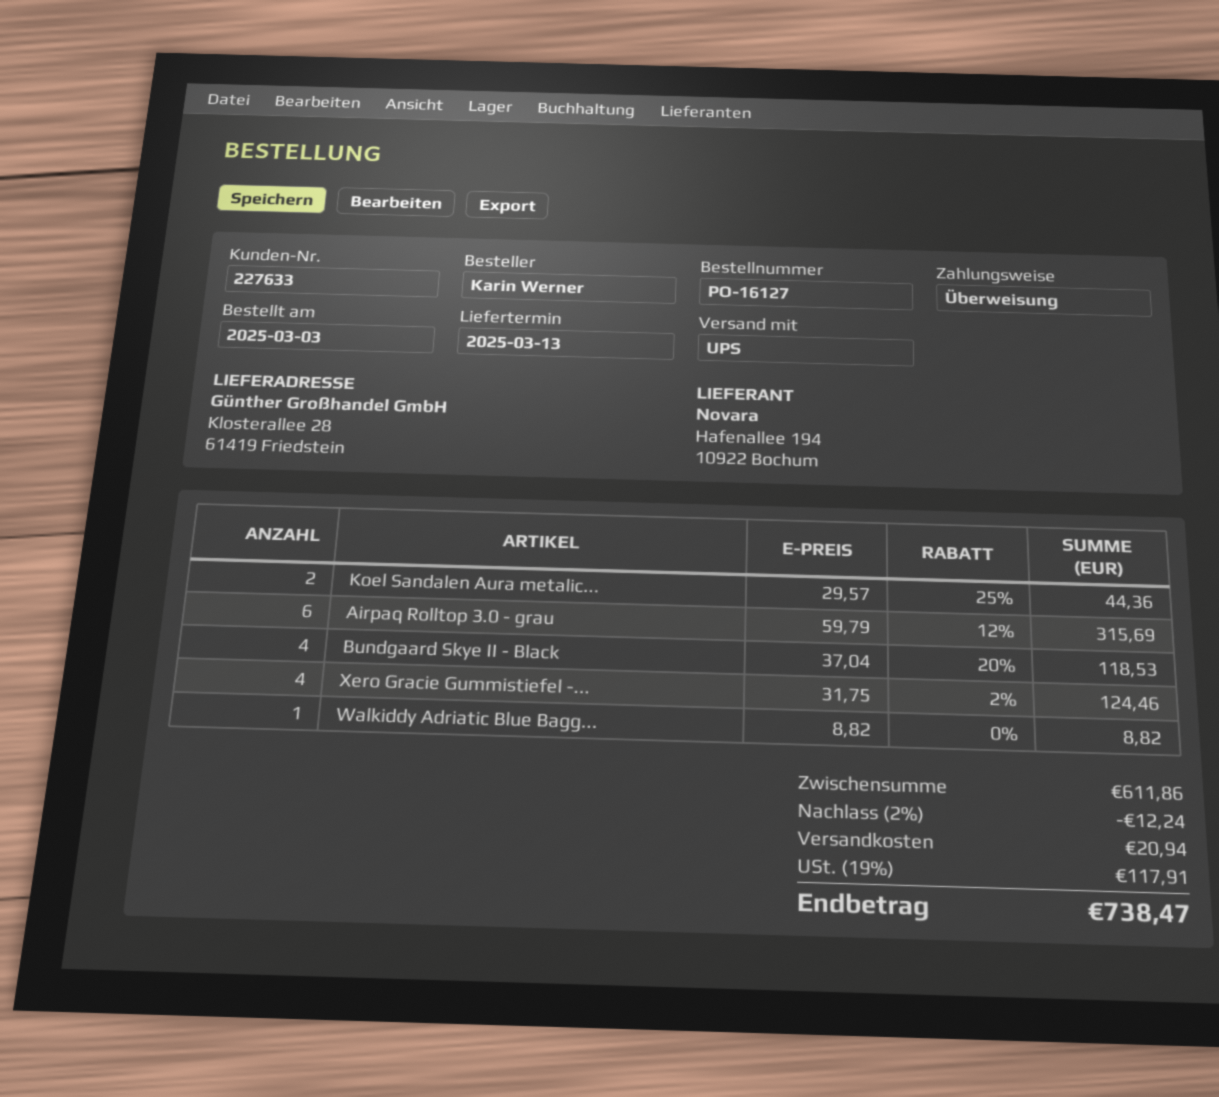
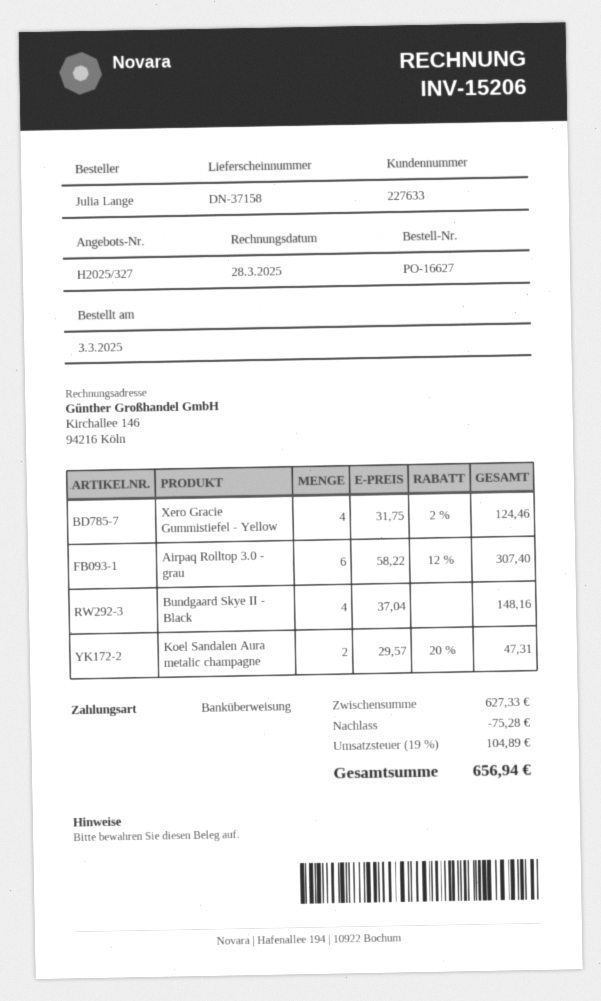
order number: PO-16127 -> PO-16627
ordered by: Karin Werner -> Julia Lange
Koel Sandalen Aura metalic...: 2 x 29.57 - 25% = 44.36 -> 2 x 29.57 - 20% = 47.31
Airpaq Rolltop 3.0 - grau: 6 x 59.79 - 12% = 315.69 -> 6 x 58.22 - 12% = 307.40
Bundgaard Skye II - Black: 4 x 37.04 - 20% = 118.53 -> 4 x 37.04 = 148.16
Walkiddy Adriatic Blue Bagg...: 1 x 8.82 = 8.82 -> none
subtotal: 611.86 -> 627.33
discount: 12.24 -> 75.28
shipping: 20.94 -> none
tax: 19% = 117.91 -> 19% = 104.89
total: 738.47 -> 656.94

